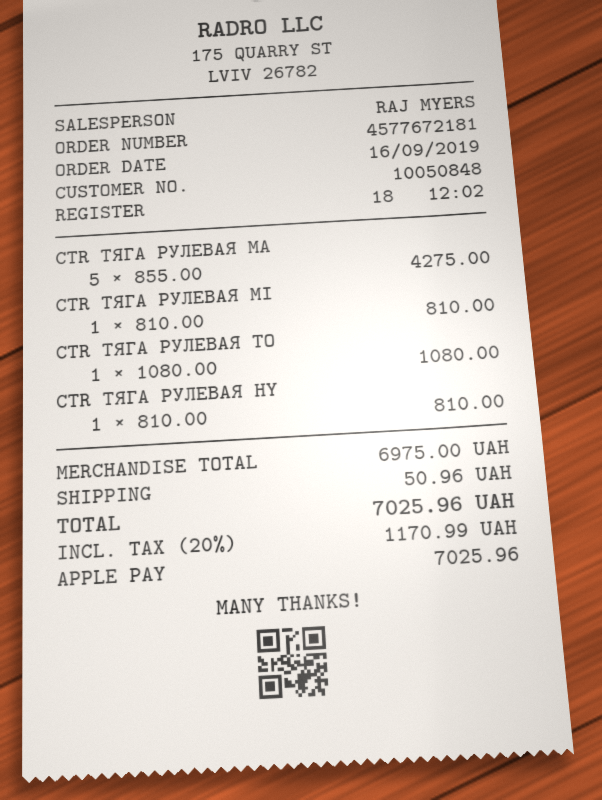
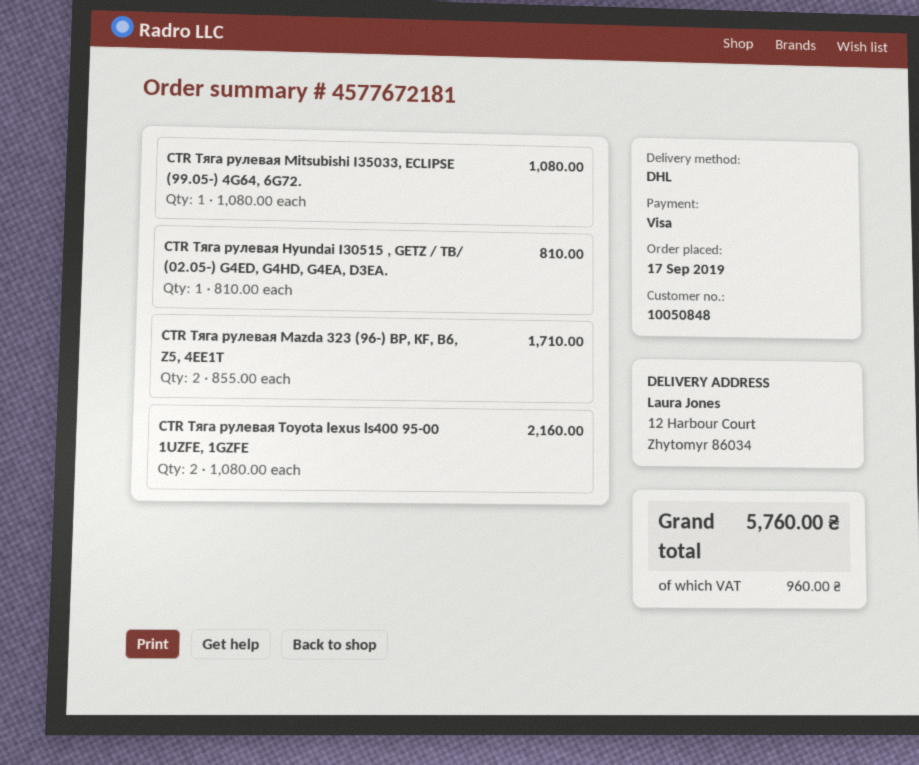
order date: 2019-09-16 -> 2019-09-17
payment method: Apple Pay -> Visa
CTR ТЯГА РУЛЕВАЯ MA: 5 x 855.00 = 4275.00 -> 2 x 855.00 = 1710.00
CTR ТЯГА РУЛЕВАЯ MI: 1 x 810.00 = 810.00 -> 1 x 1080.00 = 1080.00
CTR ТЯГА РУЛЕВАЯ TO: 1 x 1080.00 = 1080.00 -> 2 x 1080.00 = 2160.00
shipping: 50.96 -> none
tax: 1170.99 -> 960.00
total: 7025.96 -> 5760.00

